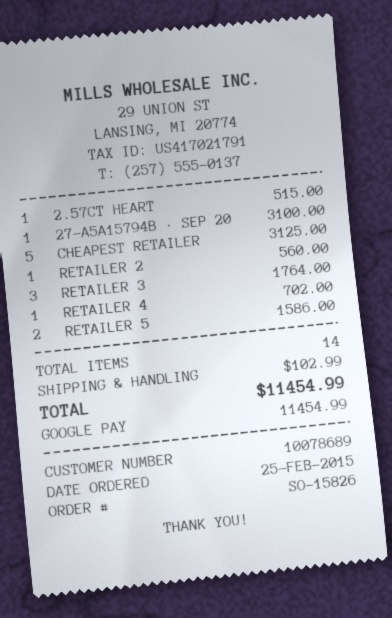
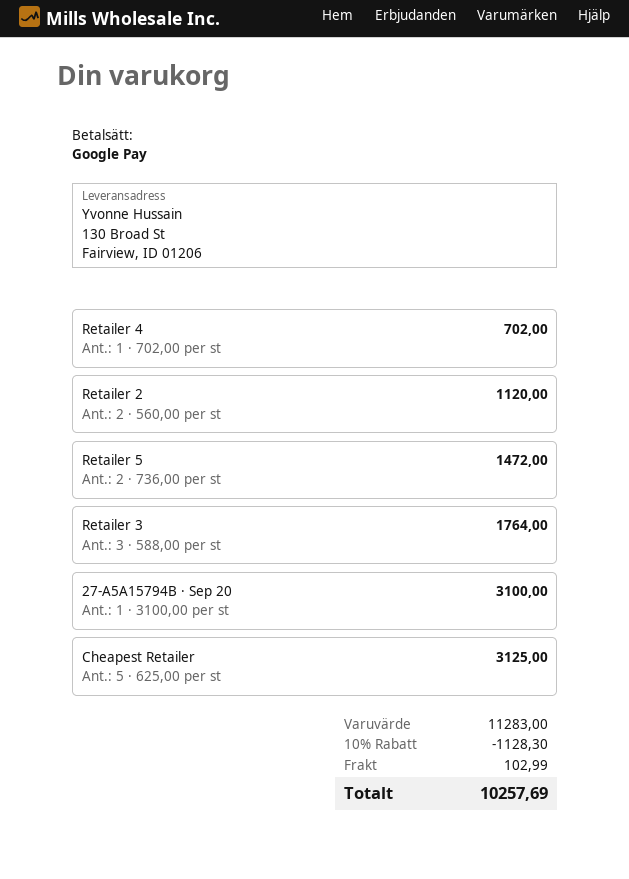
2.57CT HEART: 1 for 515.00 -> none
RETAILER 2: 1 for 560.00 -> 2 for 1120.00
RETAILER 5: 2 for 1586.00 -> 2 for 1472.00
discount: none -> 10% = 1128.30
total: 11454.99 -> 10257.69

